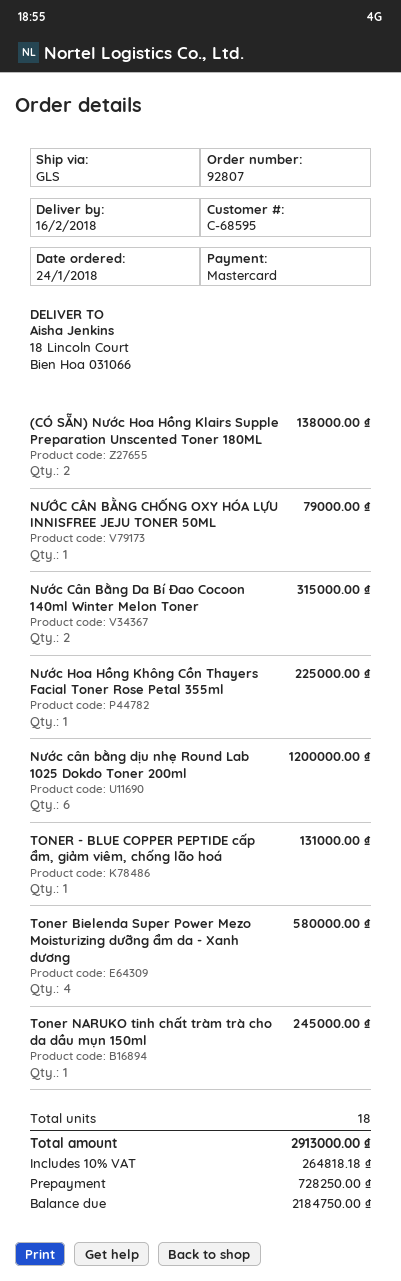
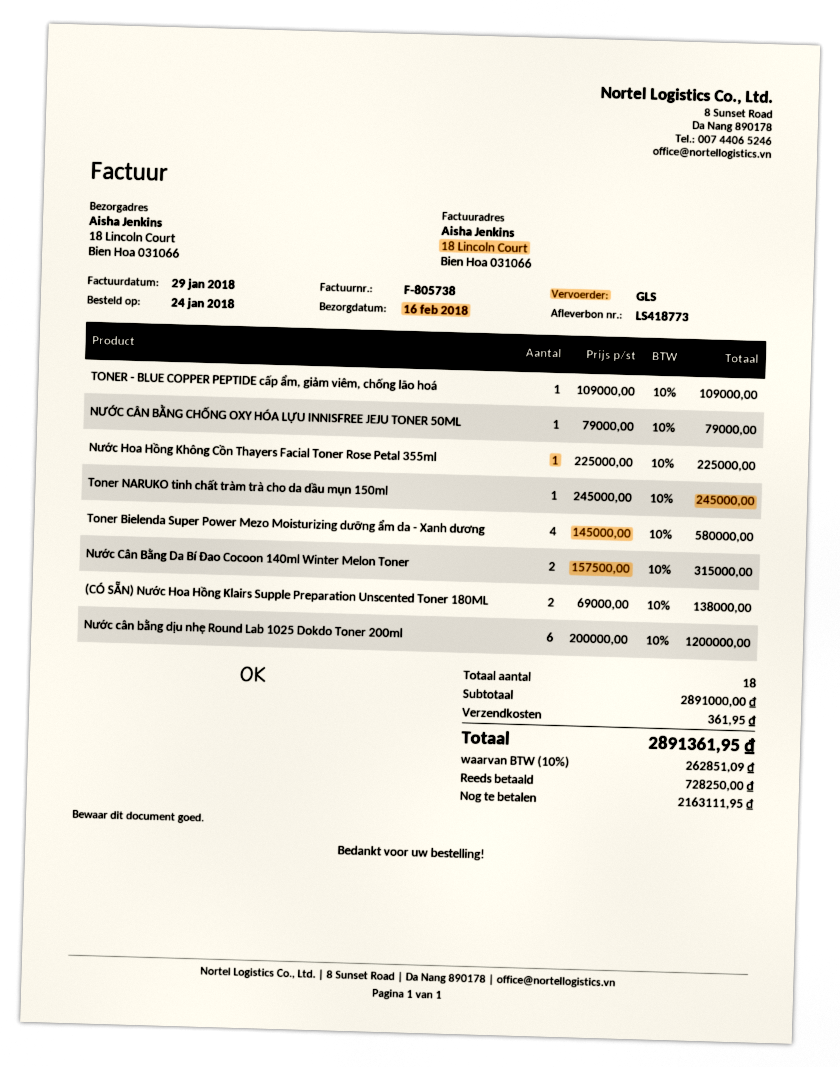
TONER - BLUE COPPER PEPTIDE cấp ẩm, giảm viêm, chống lão hoá: 1 for 131000.00 -> 1 for 109000.00
shipping: none -> 361.95
tax: 10% = 264818.18 -> 10% = 262851.09
total: 2913000.00 -> 2891361.95
balance: 2184750.00 -> 2163111.95

